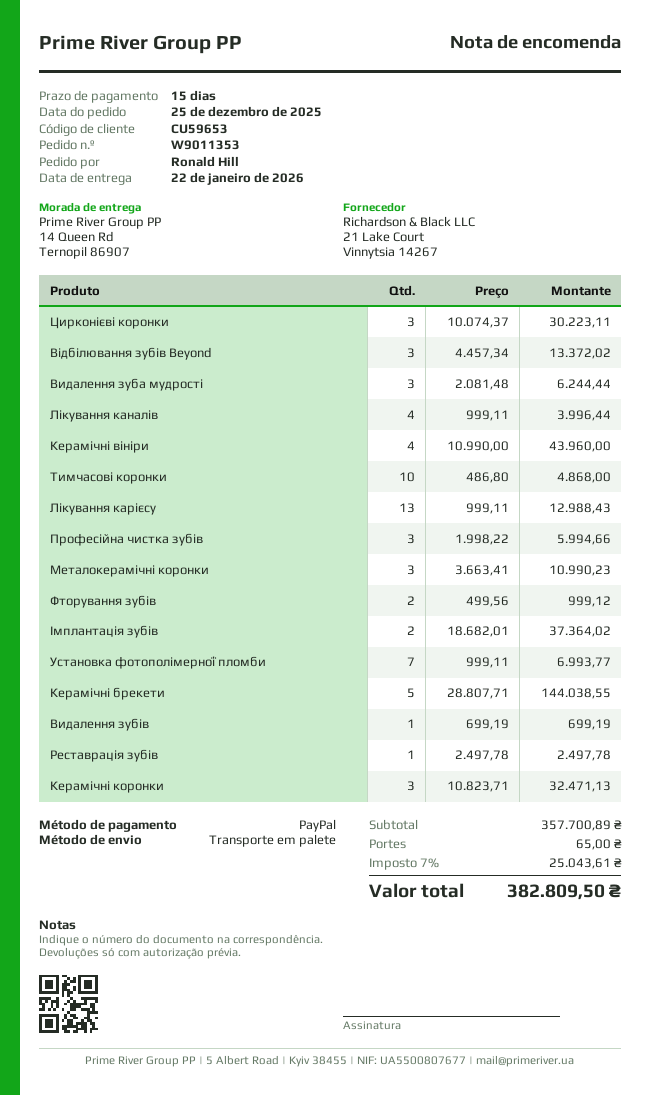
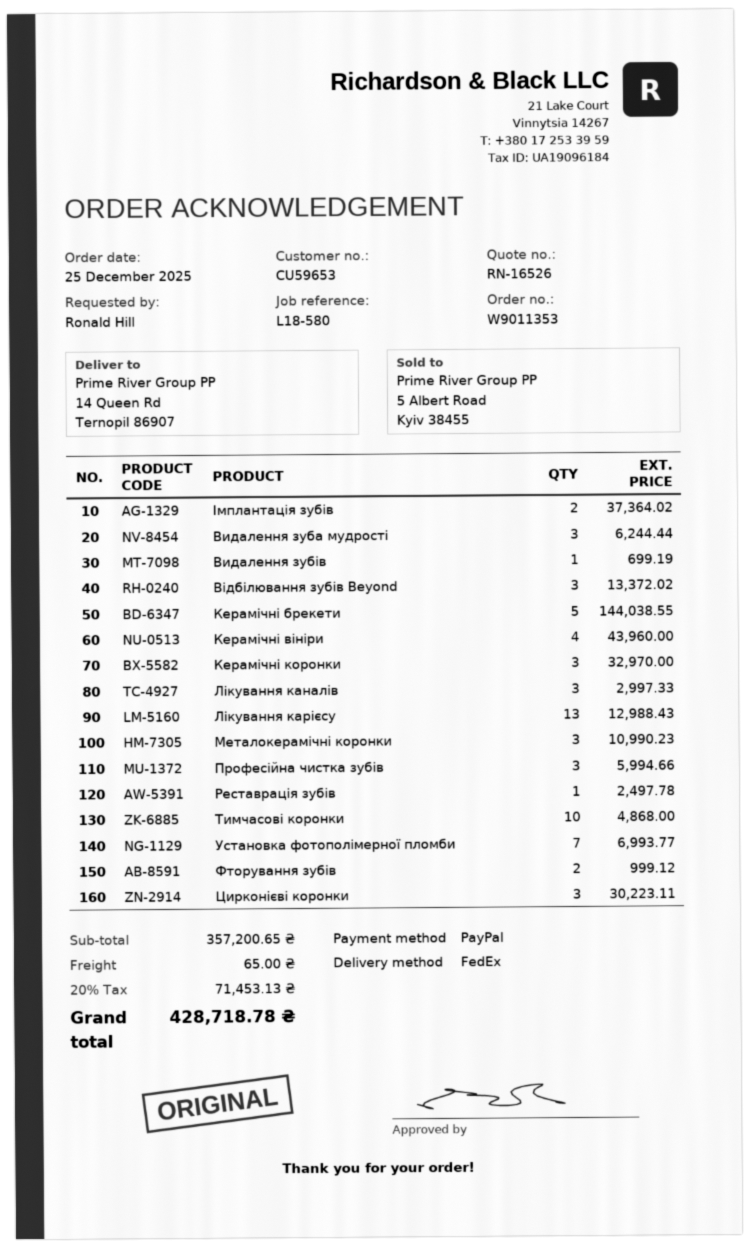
shipping method: pallet freight -> FedEx
Лікування каналів: 4 for 3996.44 -> 3 for 2997.33
Керамічні коронки: 3 for 32471.13 -> 3 for 32970.00
subtotal: 357700.89 -> 357200.65
tax: 7% = 25043.61 -> 20% = 71453.13
total: 382809.50 -> 428718.78

